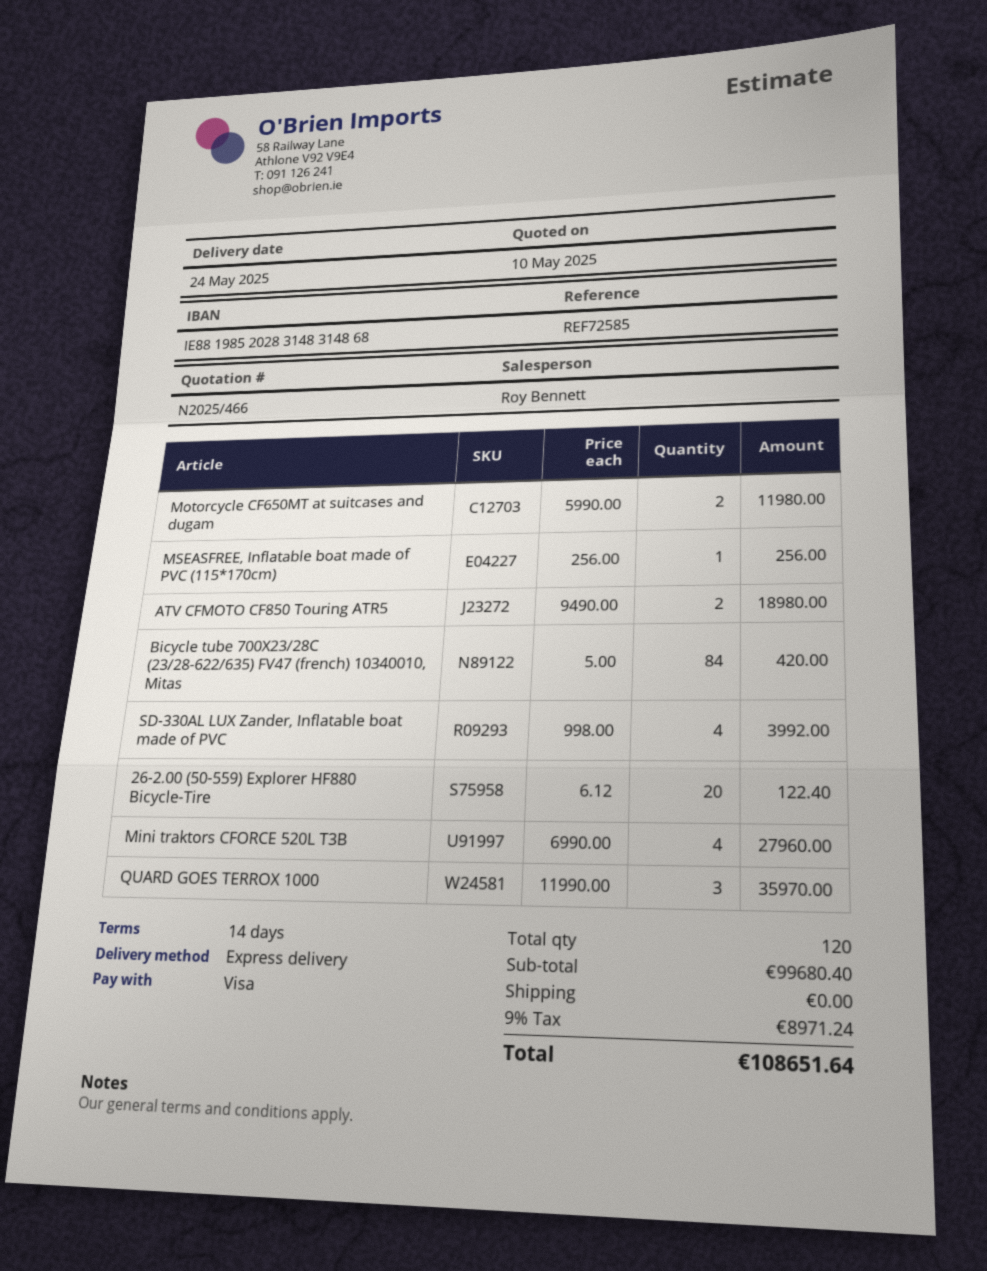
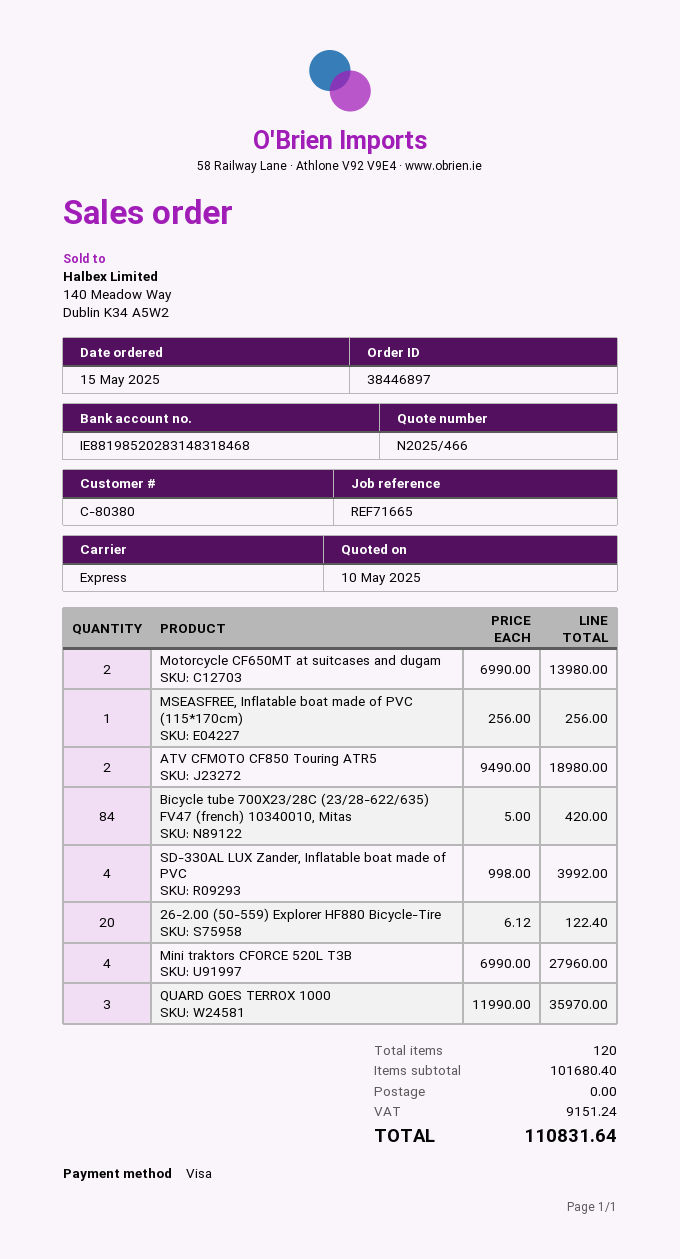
reference: REF72585 -> REF71665
bank account: IE88198520283148314868 -> IE88198520283148318468
Motorcycle CF650MT at suitcases and dugam: 2 x 5990.00 = 11980.00 -> 2 x 6990.00 = 13980.00
subtotal: 99680.40 -> 101680.40
tax: 8971.24 -> 9151.24
total: 108651.64 -> 110831.64

